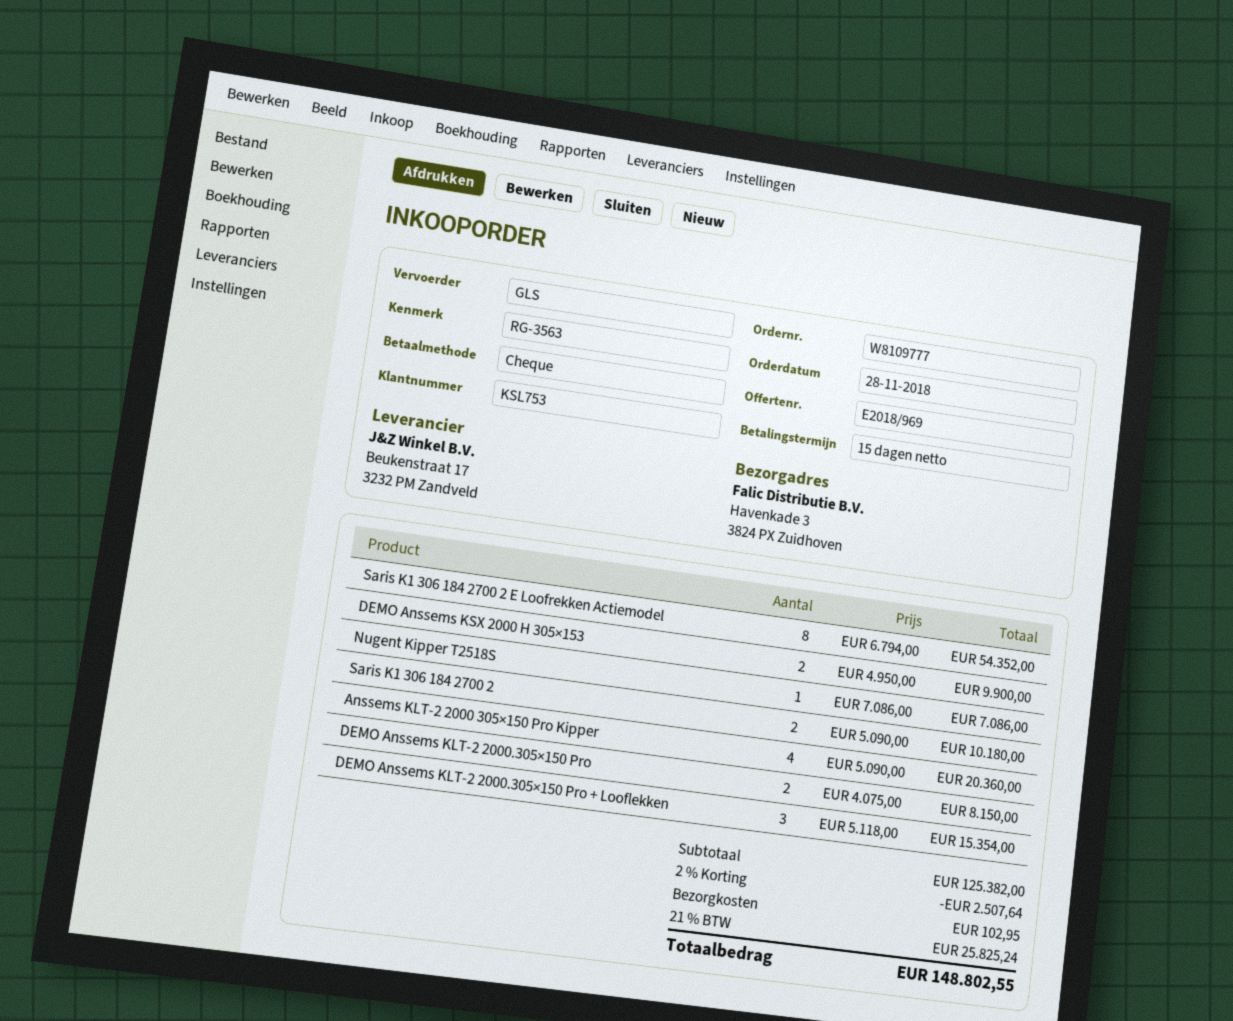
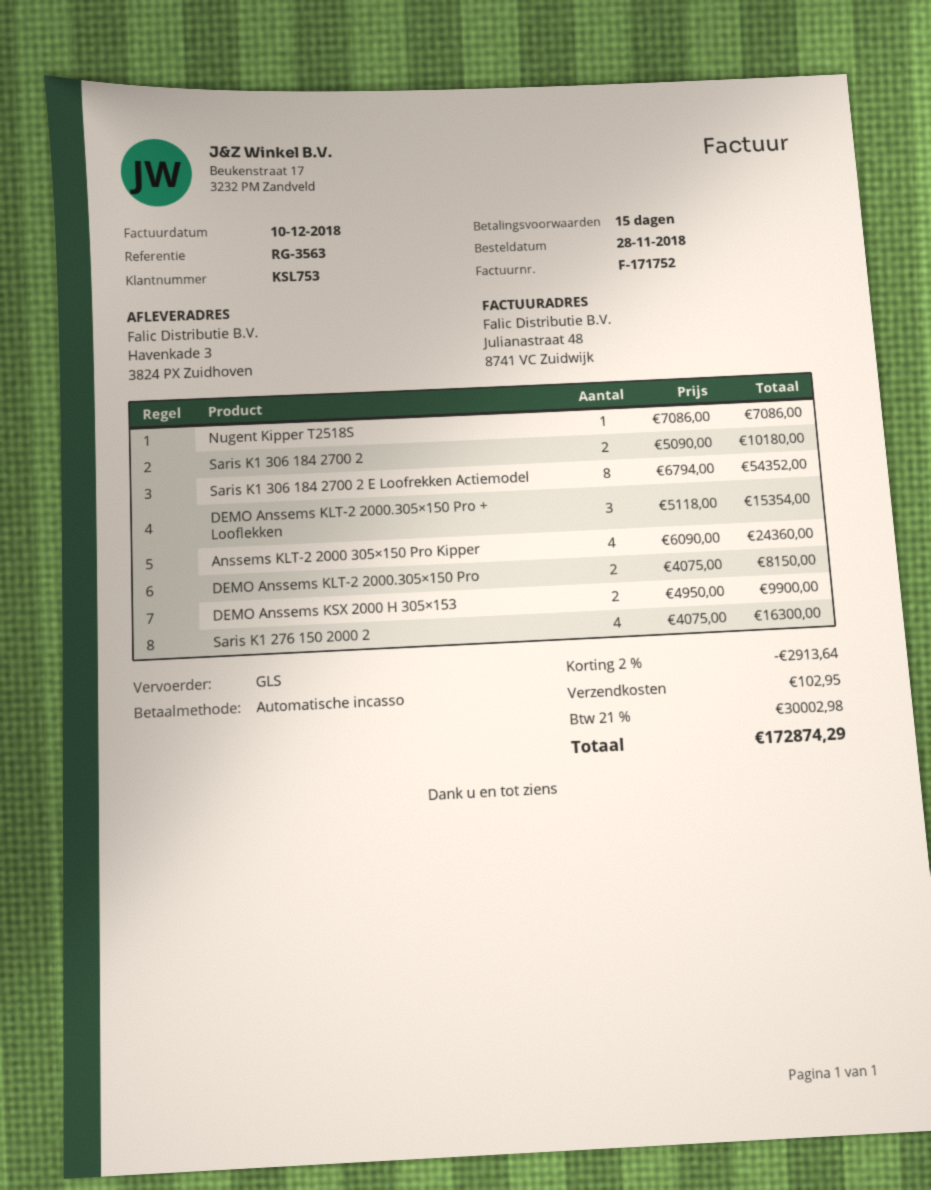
payment method: cheque -> direct debit
Anssems KLT-2 2000 305×150 Pro Kipper: 4 x 5090.00 = 20360.00 -> 4 x 6090.00 = 24360.00
Saris K1 276 150 2000 2: none -> 4 x 4075.00 = 16300.00
discount: 2% = 2507.64 -> 2% = 2913.64
tax: 21% = 25825.24 -> 21% = 30002.98
total: 148802.55 -> 172874.29

